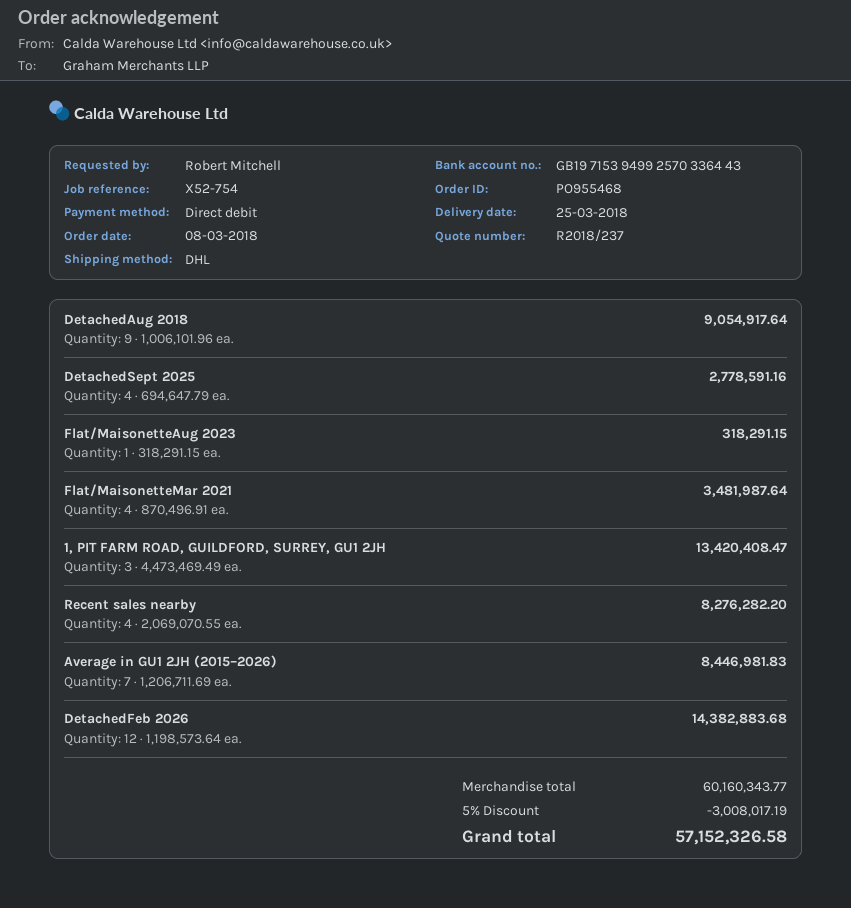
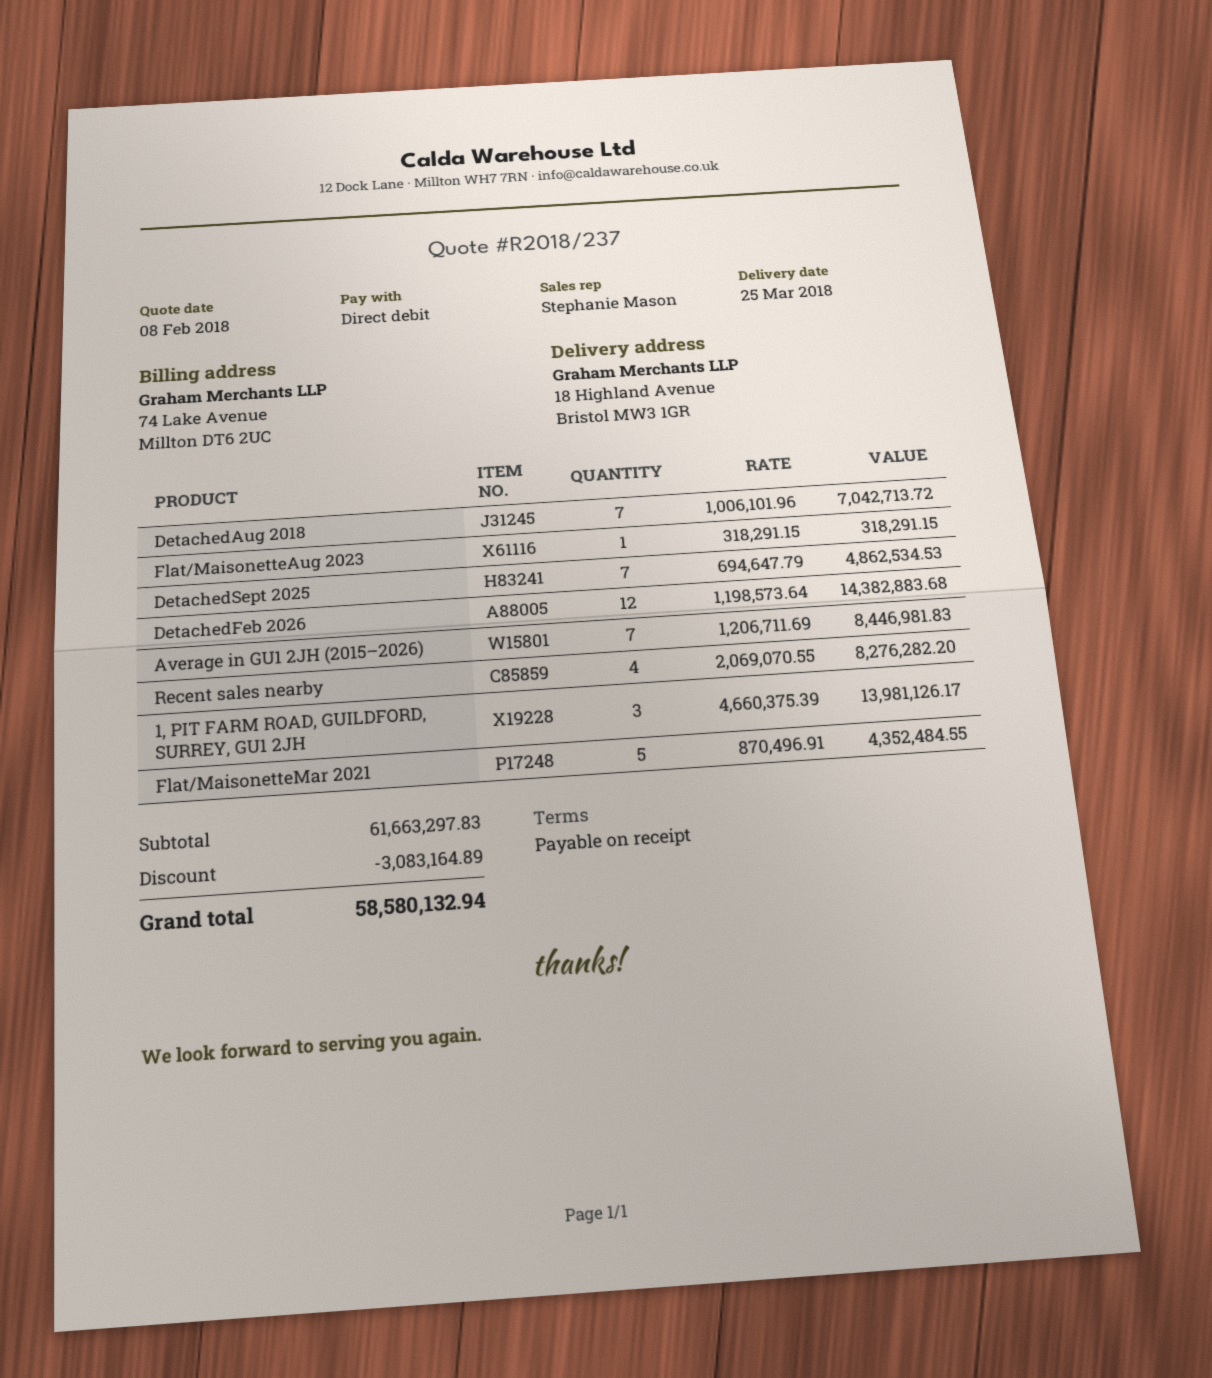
DetachedAug 2018: 9 x 1006101.96 = 9054917.64 -> 7 x 1006101.96 = 7042713.72
DetachedSept 2025: 4 x 694647.79 = 2778591.16 -> 7 x 694647.79 = 4862534.53
Flat/MaisonetteMar 2021: 4 x 870496.91 = 3481987.64 -> 5 x 870496.91 = 4352484.55
1, PIT FARM ROAD, GUILDFORD, SURREY, GU1 2JH: 3 x 4473469.49 = 13420408.47 -> 3 x 4660375.39 = 13981126.17
subtotal: 60160343.77 -> 61663297.83
discount: 3008017.19 -> 3083164.89
total: 57152326.58 -> 58580132.94

